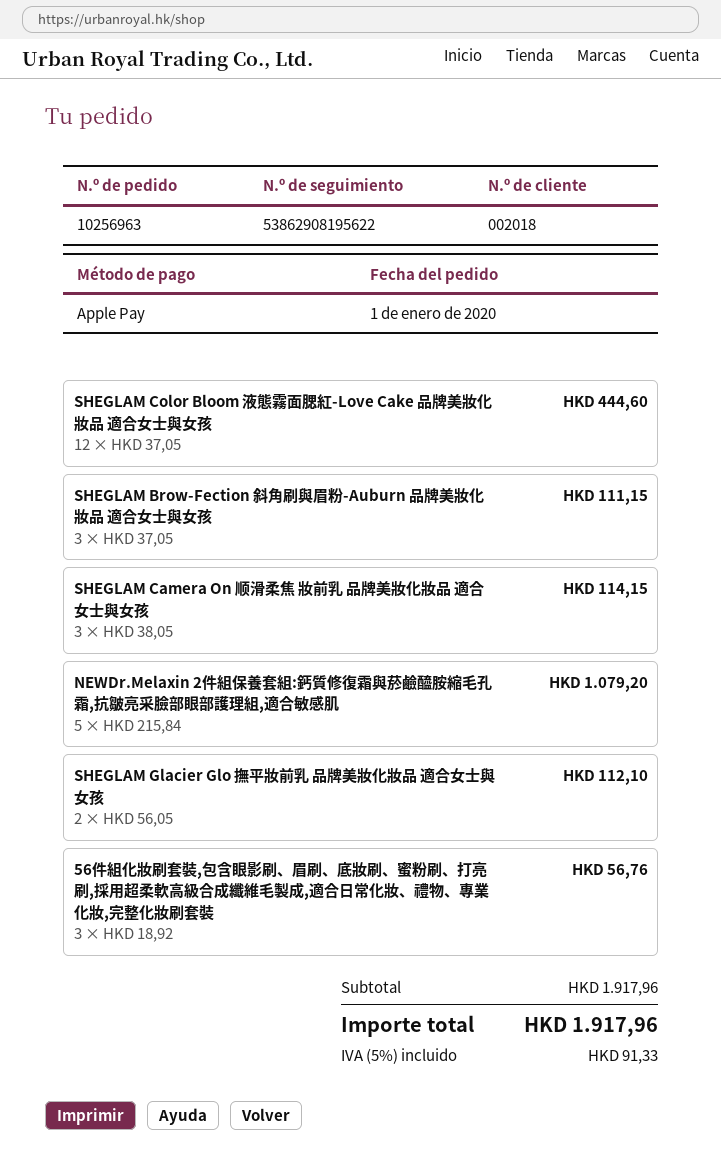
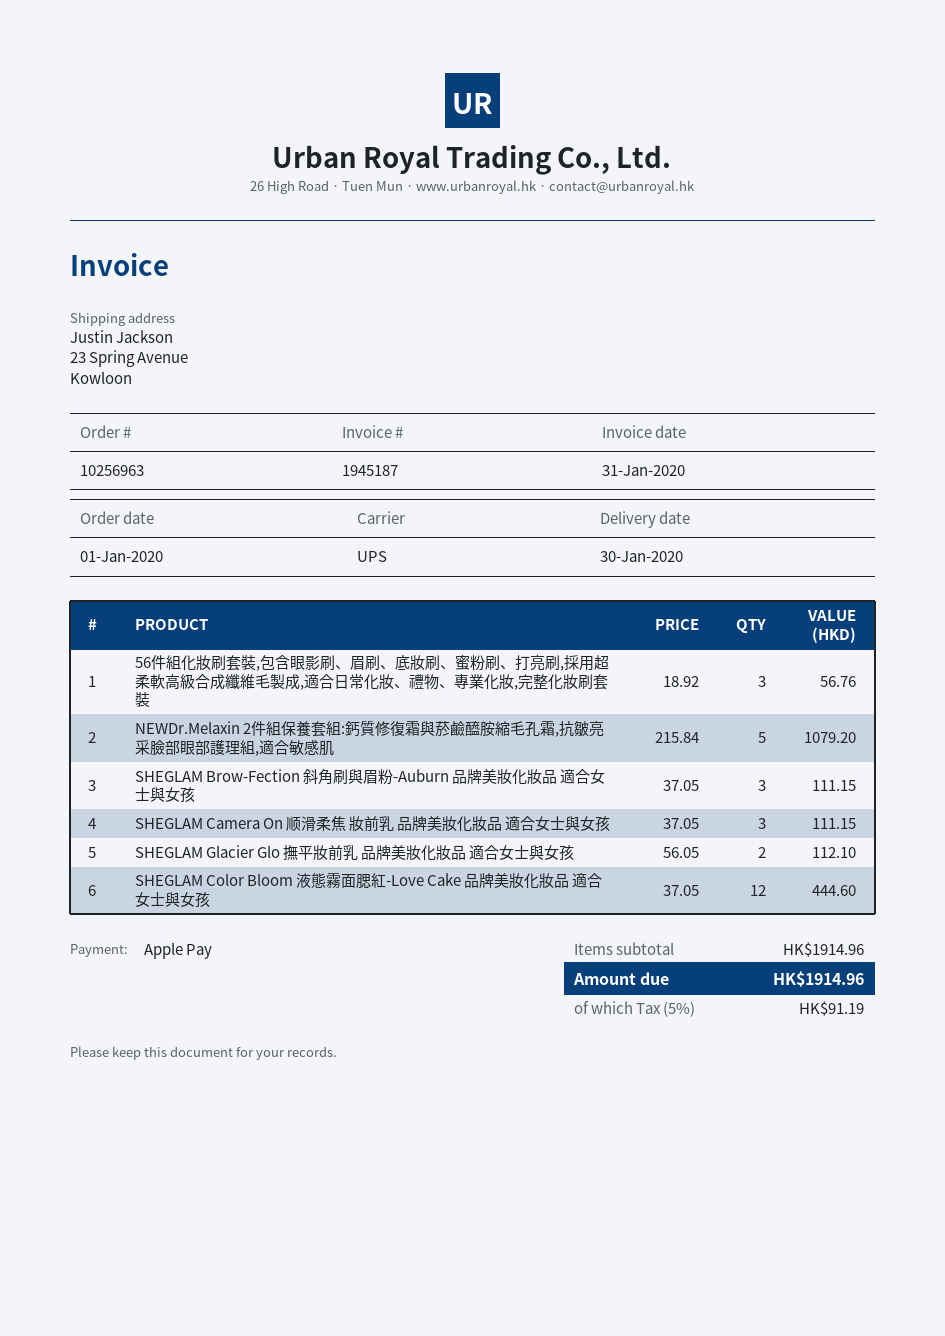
SHEGLAM Camera On 顺滑柔焦 妝前乳 品牌美妝化妝品 適合女士與女孩: 3 x 38.05 = 114.15 -> 3 x 37.05 = 111.15
subtotal: 1917.96 -> 1914.96
tax: 5% = 91.33 -> 5% = 91.19
total: 1917.96 -> 1914.96

